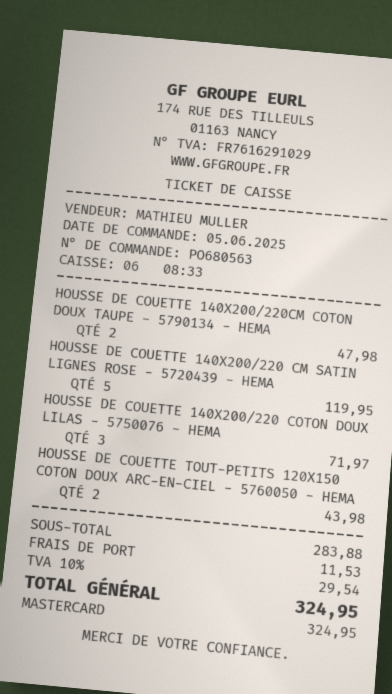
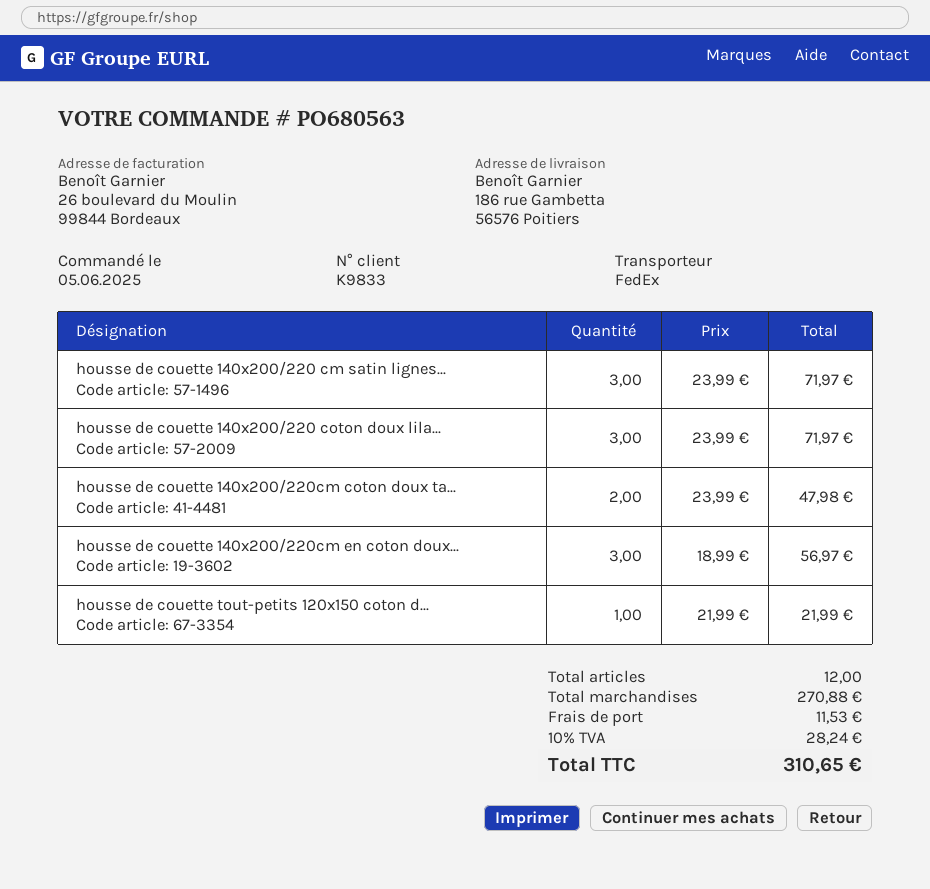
HOUSSE DE COUETTE 140X200/220 CM SATIN LIGNES ROSE - 5720439 - HEMA: 5 for 119.95 -> 3 for 71.97
HOUSSE DE COUETTE TOUT-PETITS 120X150 COTON DOUX ARC-EN-CIEL - 5760050 - HEMA: 2 for 43.98 -> 1 for 21.99
housse de couette 140x200/220cm en coton doux...: none -> 3 for 56.97
subtotal: 283.88 -> 270.88
tax: 10% = 29.54 -> 10% = 28.24
total: 324.95 -> 310.65

